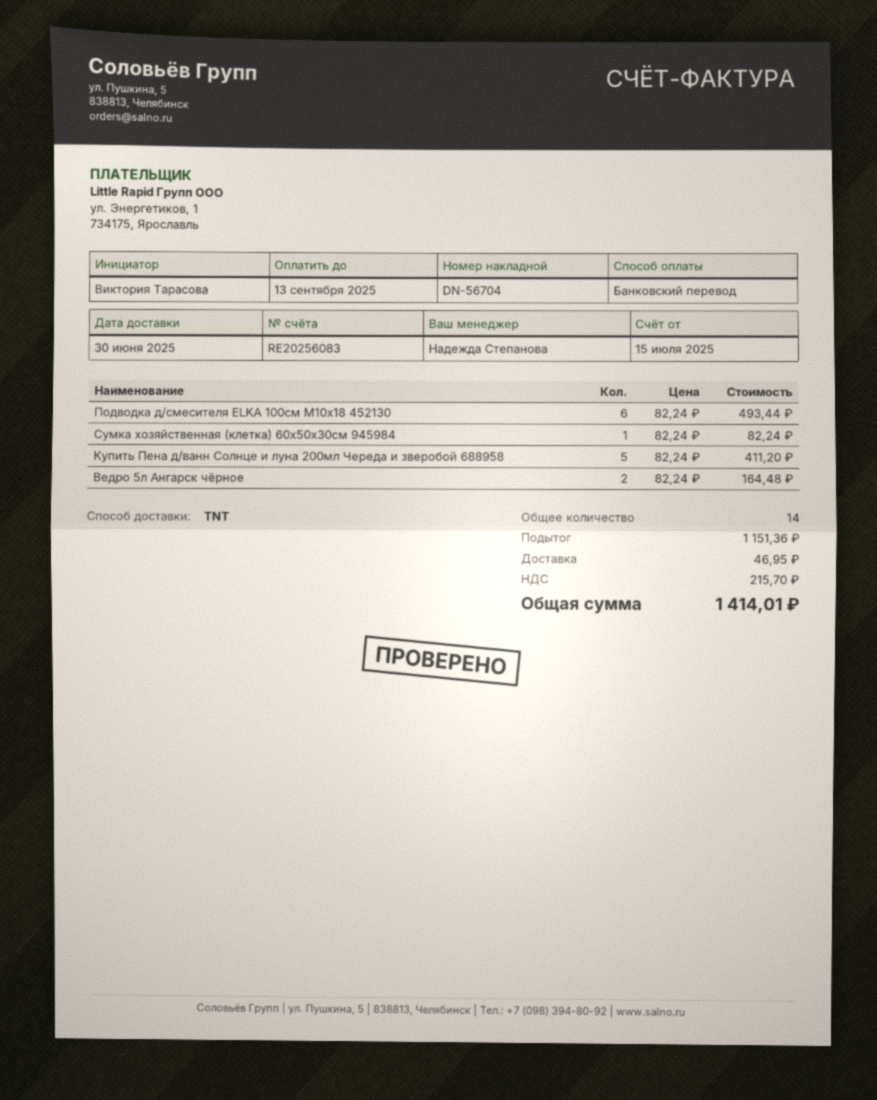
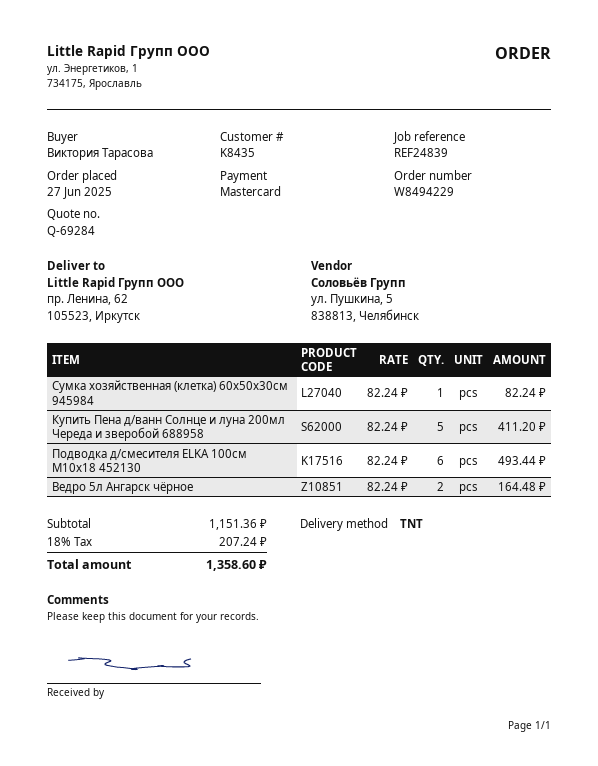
payment method: bank transfer -> Mastercard
shipping: 46.95 -> none
tax: 215.70 -> 207.24
total: 1414.01 -> 1358.60

